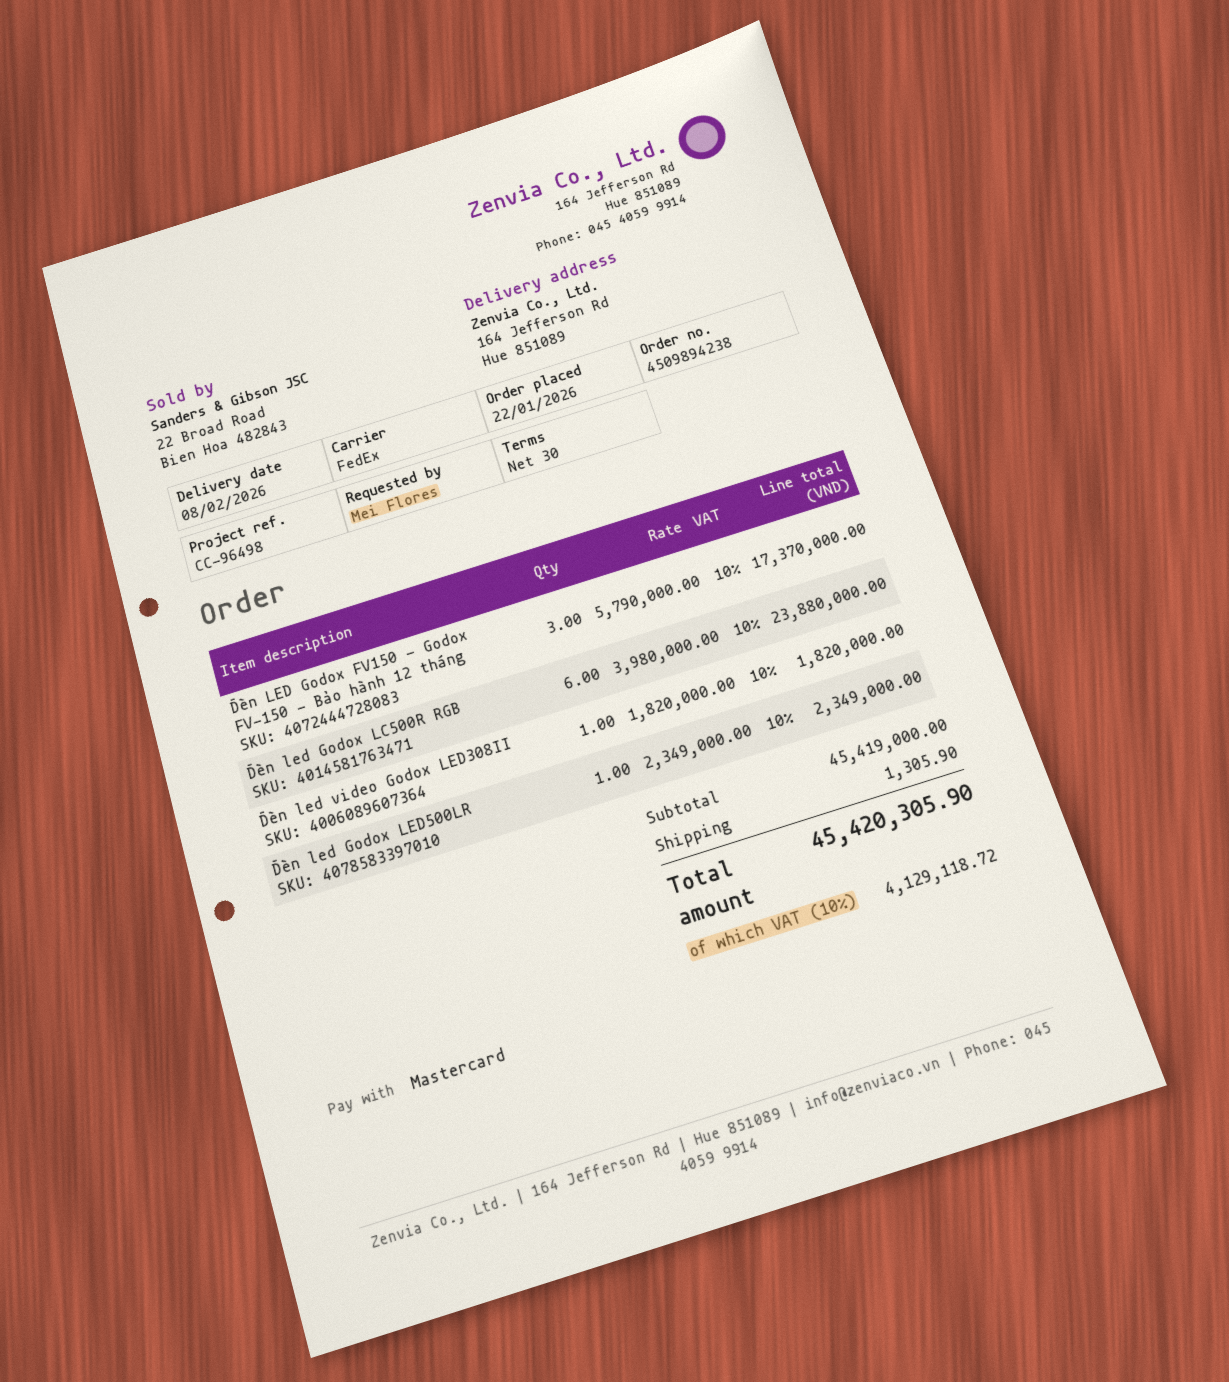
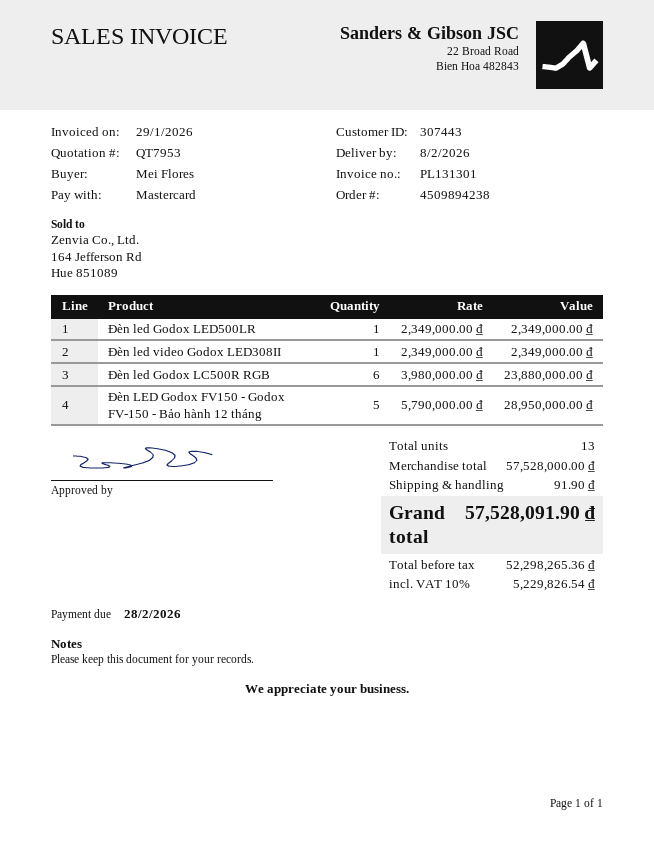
Đèn LED Godox FV150 - Godox FV-150 - Bảo hành 12 tháng: 3 x 5790000.00 = 17370000.00 -> 5 x 5790000.00 = 28950000.00
Đèn led video Godox LED308II: 1 x 1820000.00 = 1820000.00 -> 1 x 2349000.00 = 2349000.00
subtotal: 45419000.00 -> 57528000.00
shipping: 1305.90 -> 91.90
tax: 10% = 4129118.72 -> 10% = 5229826.54
total: 45420305.90 -> 57528091.90

